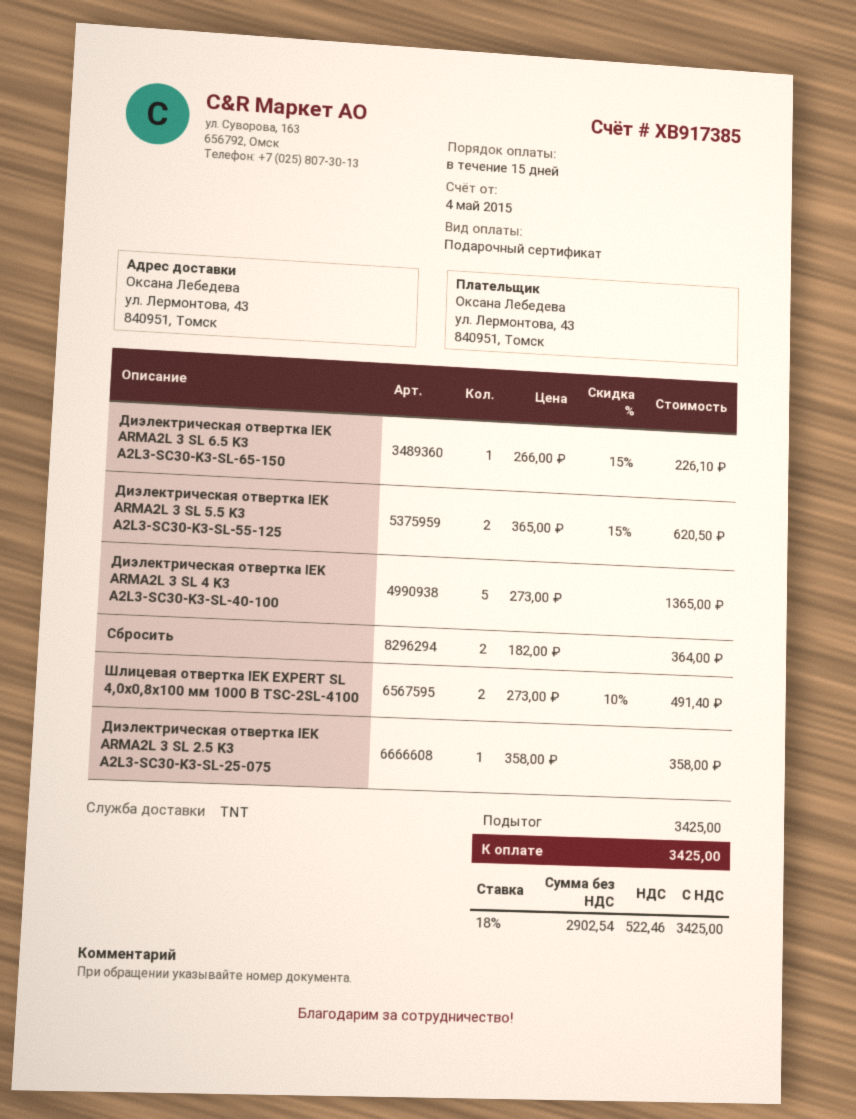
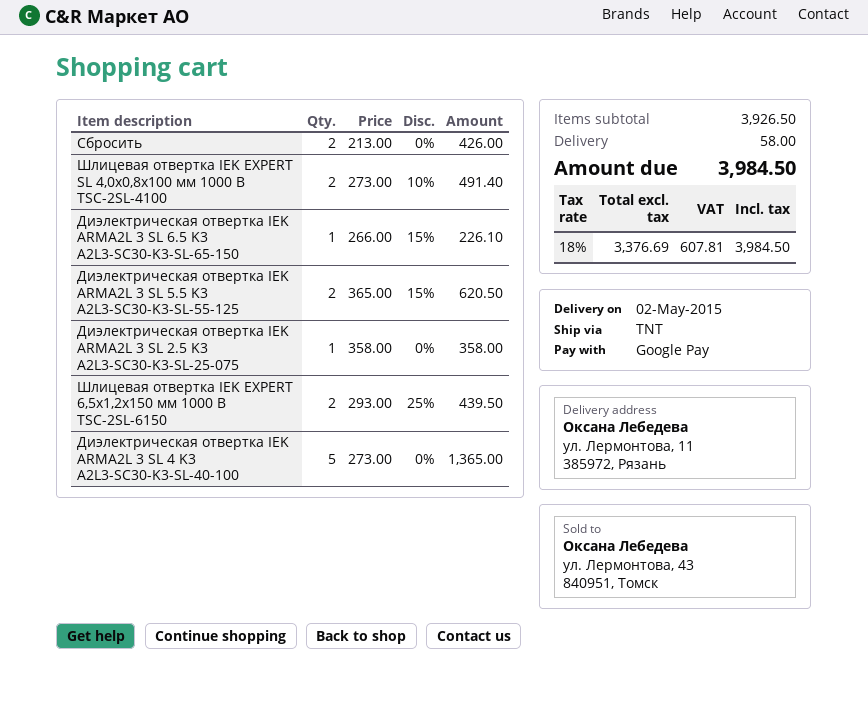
payment method: gift card -> Google Pay
ship to: ул. Лермонтова, 43, 840951, Томск -> ул. Лермонтова, 11, 385972, Рязань
Сбросить: 2 x 182.00 = 364.00 -> 2 x 213.00 = 426.00
Шлицевая отвертка IEK EXPERT 6,5х1,2х150 мм 1000 В TSC-2SL-6150: none -> 2 x 293.00 - 25% = 439.50
subtotal: 3425.00 -> 3926.50
shipping: none -> 58.00
net: 2902.54 -> 3376.69
tax: 18% = 522.46 -> 18% = 607.81
total: 3425.00 -> 3984.50

